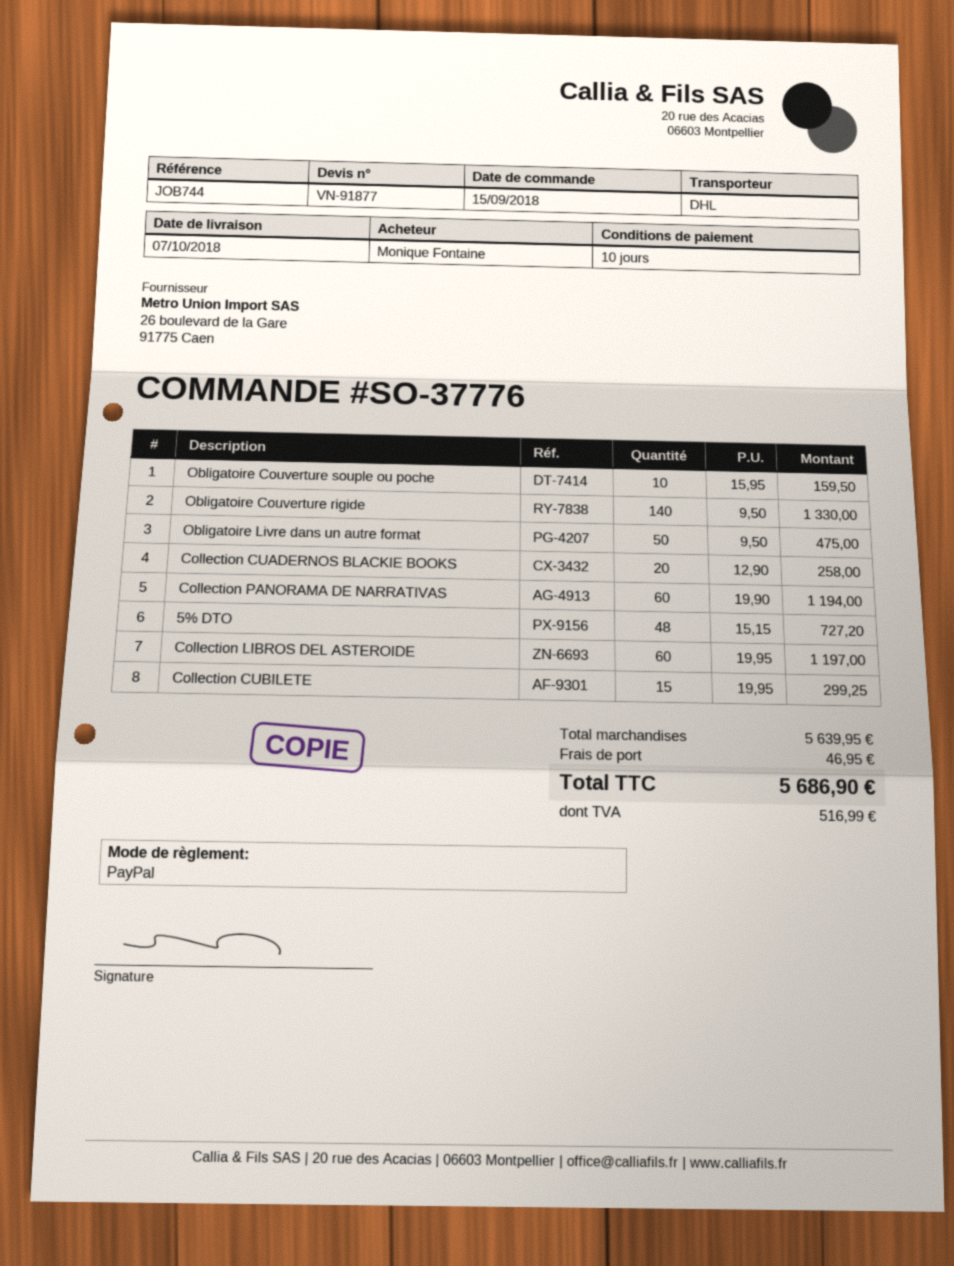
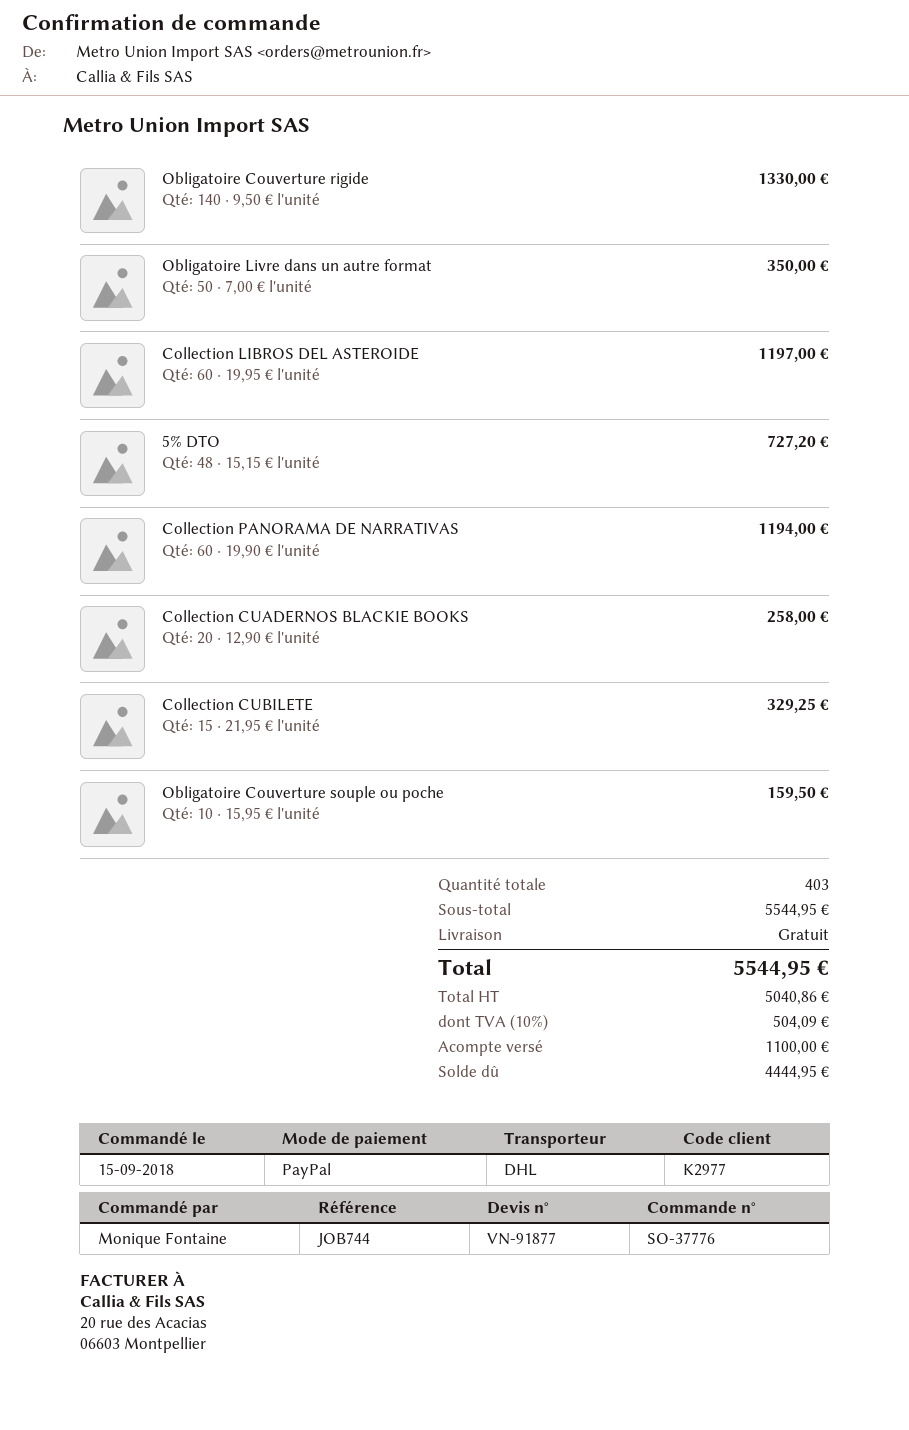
Obligatoire Livre dans un autre format: 50 x 9.50 = 475.00 -> 50 x 7.00 = 350.00
Collection CUBILETE: 15 x 19.95 = 299.25 -> 15 x 21.95 = 329.25
subtotal: 5639.95 -> 5544.95
shipping: 46.95 -> 0.00
tax: 516.99 -> 504.09
total: 5686.90 -> 5544.95

